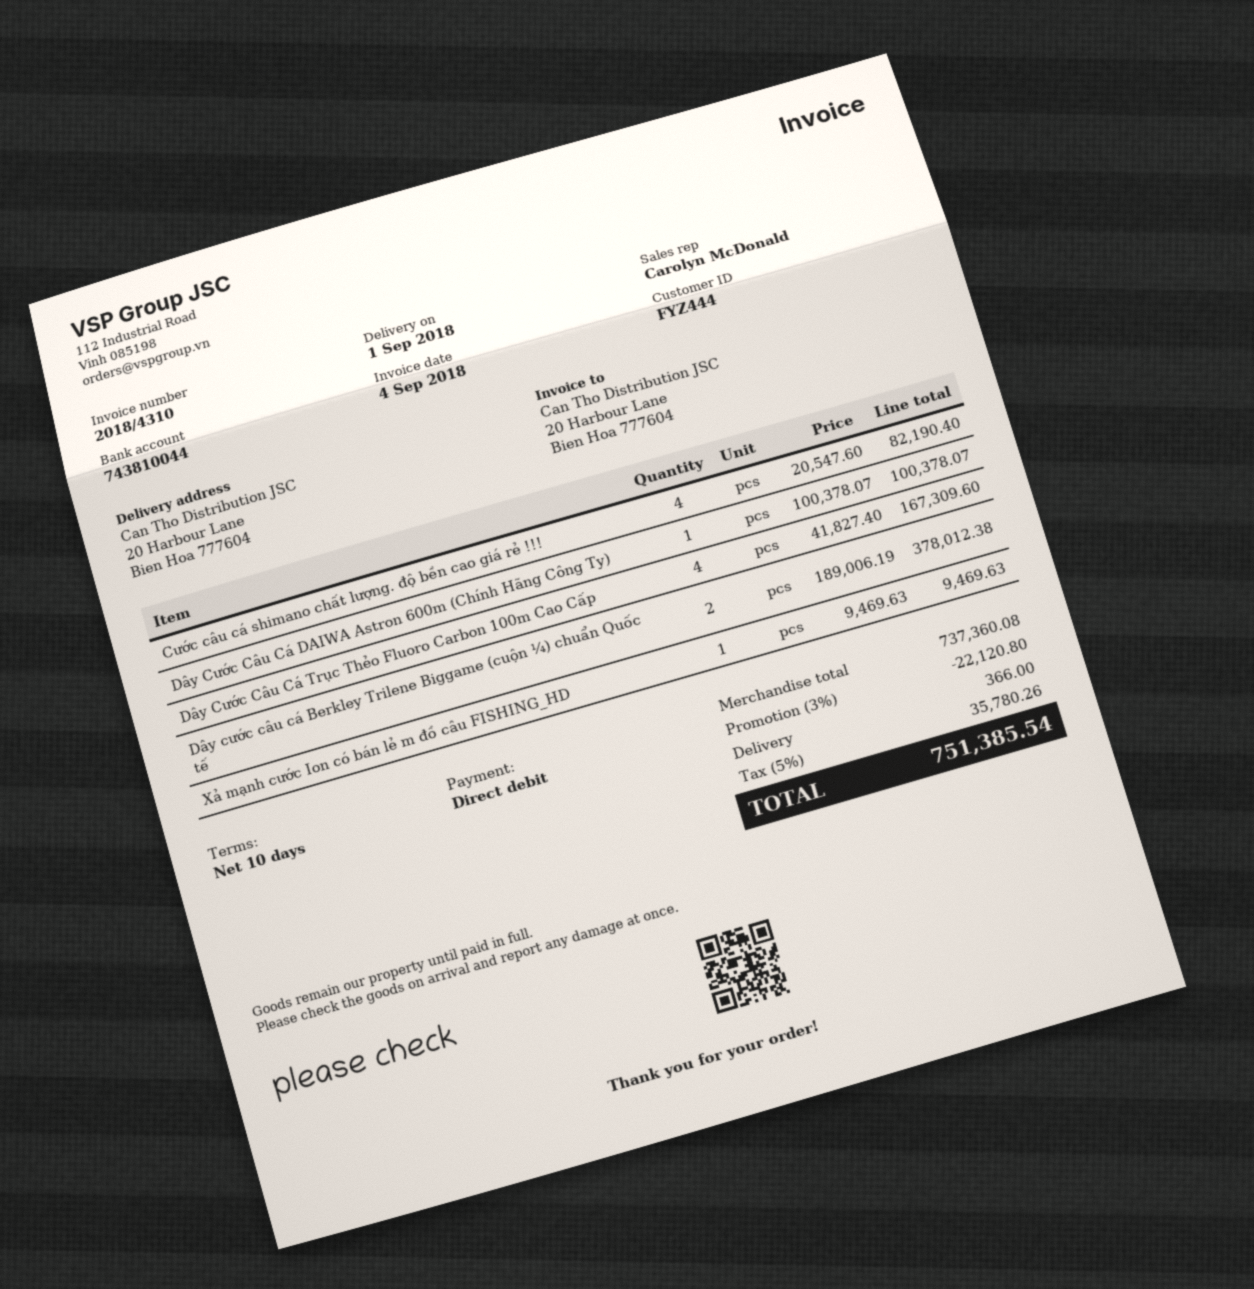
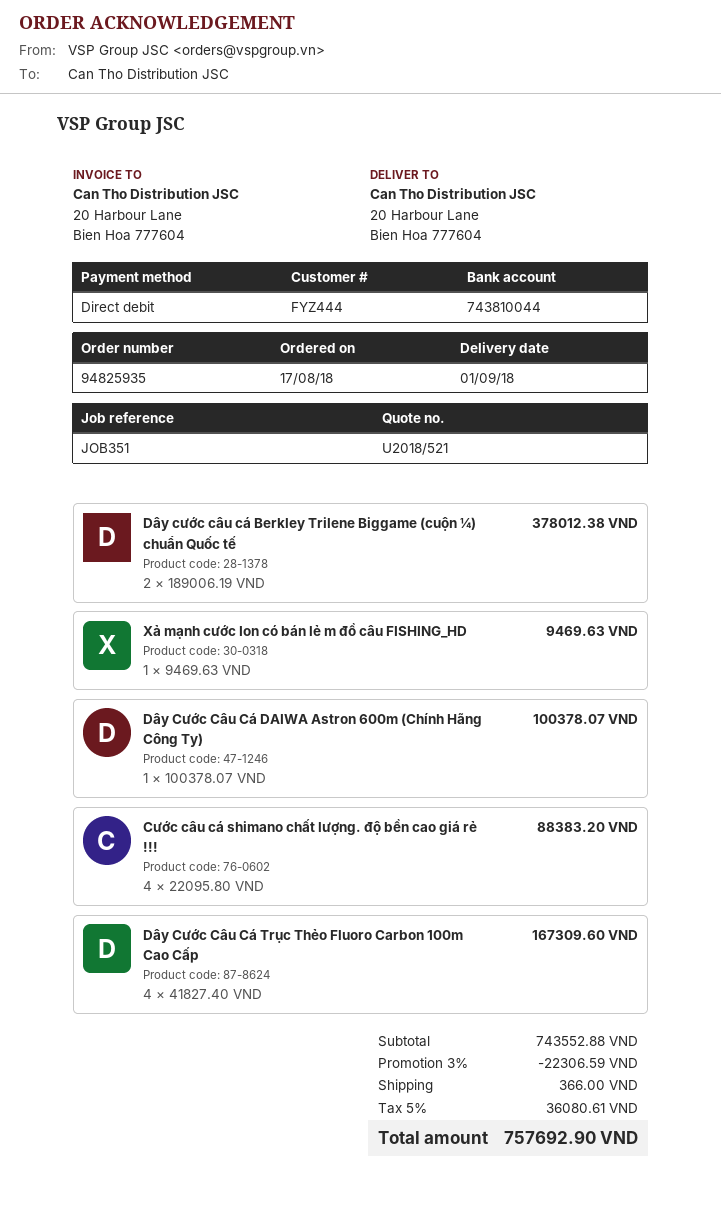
Cước câu cá shimano chất lượng. độ bền cao giá rẻ !!!: 4 x 20547.60 = 82190.40 -> 4 x 22095.80 = 88383.20
subtotal: 737360.08 -> 743552.88
discount: 3% = 22120.80 -> 3% = 22306.59
tax: 5% = 35780.26 -> 5% = 36080.61
total: 751385.54 -> 757692.90

